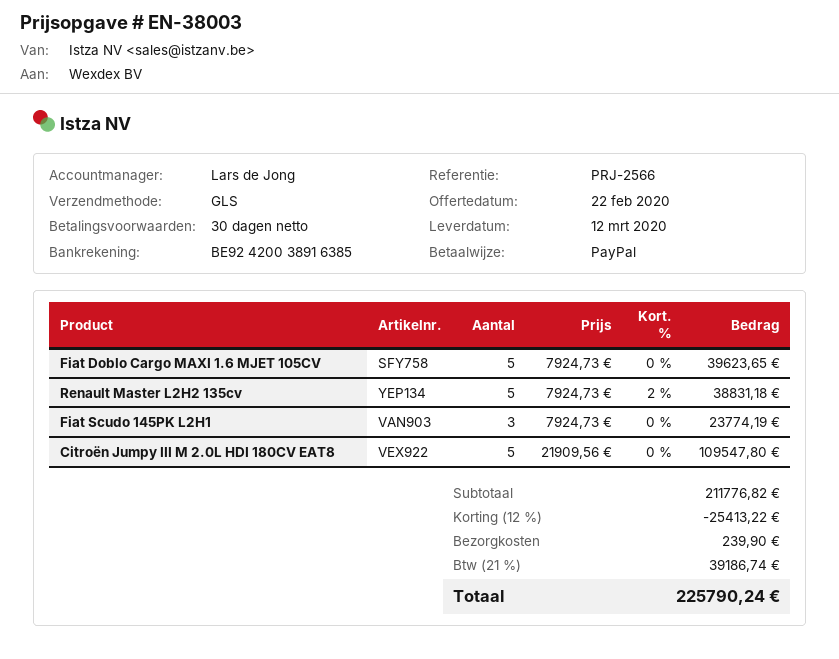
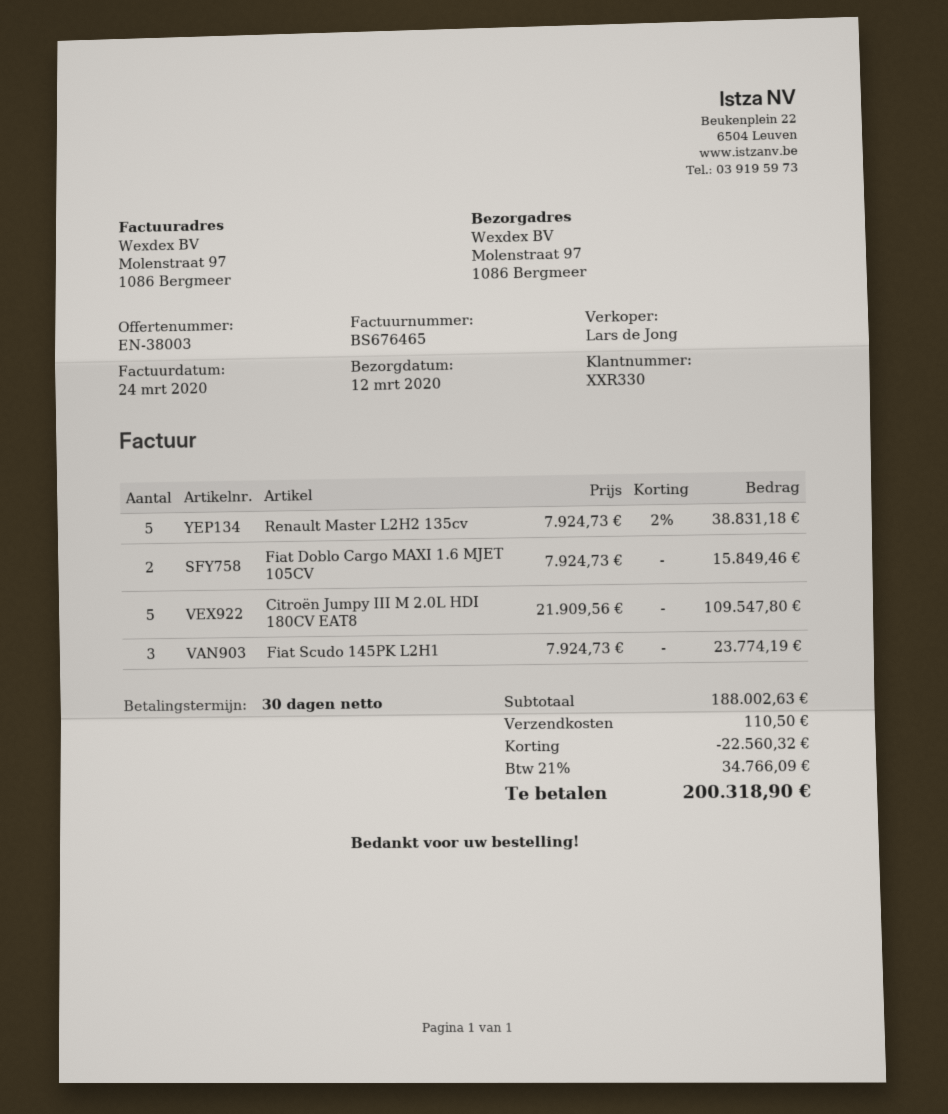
Fiat Doblo Cargo MAXI 1.6 MJET 105CV: 5 x 7924.73 = 39623.65 -> 2 x 7924.73 = 15849.46
subtotal: 211776.82 -> 188002.63
discount: 25413.22 -> 22560.32
shipping: 239.90 -> 110.50
tax: 21% = 39186.74 -> 21% = 34766.09
total: 225790.24 -> 200318.90

